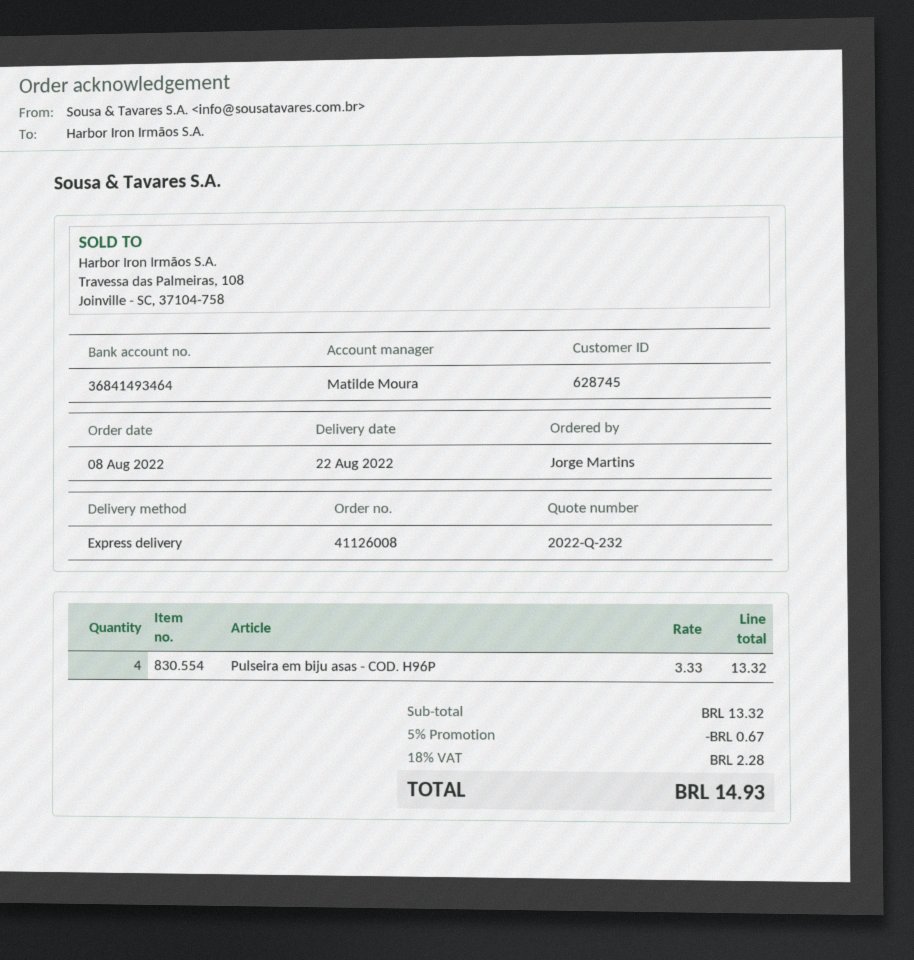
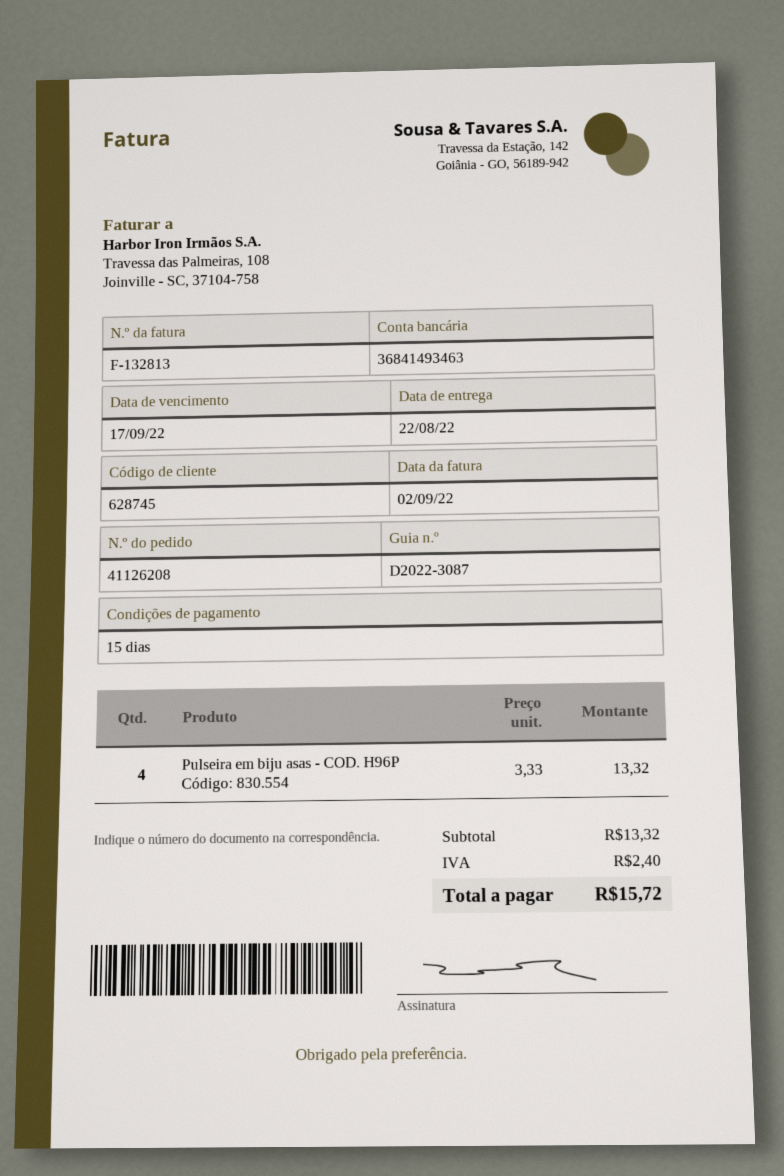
order number: 41126008 -> 41126208
bank account: 36841493464 -> 36841493463
discount: 5% = 0.67 -> none
tax: 2.28 -> 2.40
total: 14.93 -> 15.72

